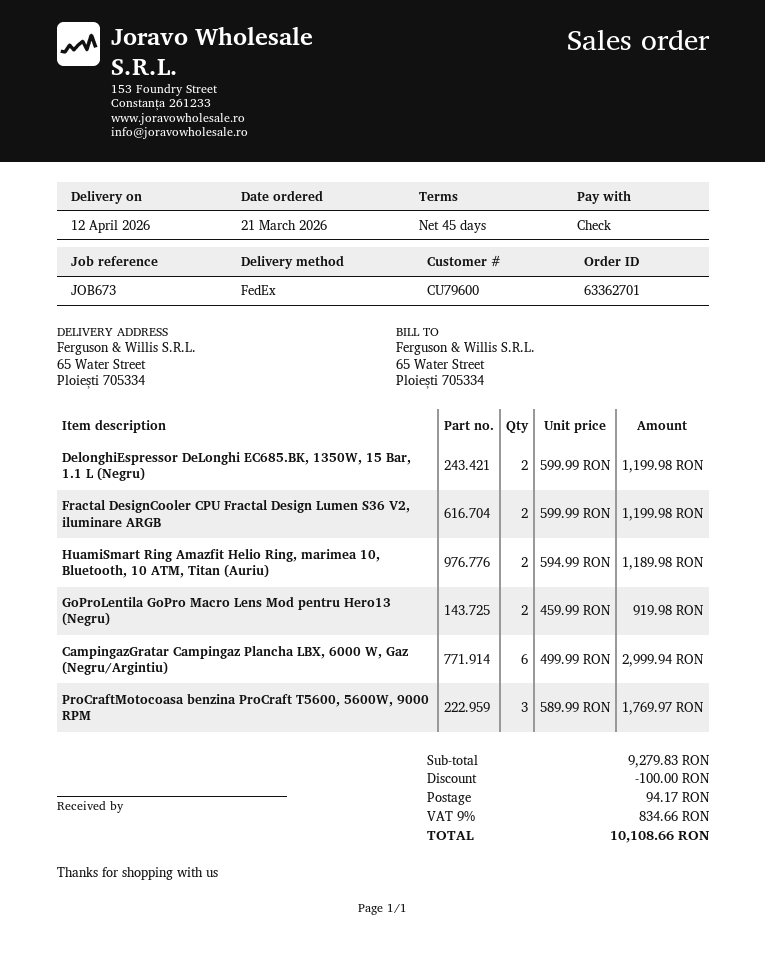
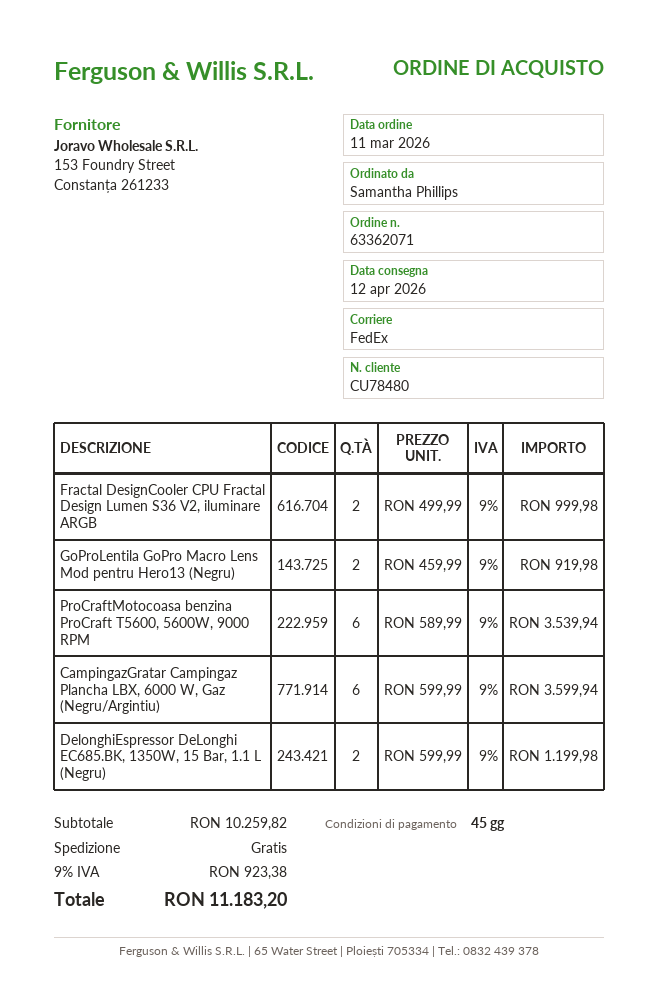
order number: 63362701 -> 63362071
order date: 2026-03-21 -> 2026-03-11
customer number: CU79600 -> CU78480
Fractal DesignCooler CPU Fractal Design Lumen S36 V2, iluminare ARGB: 2 x 599.99 = 1199.98 -> 2 x 499.99 = 999.98
HuamiSmart Ring Amazfit Helio Ring, marimea 10, Bluetooth, 10 ATM, Titan (Auriu): 2 x 594.99 = 1189.98 -> none
CampingazGratar Campingaz Plancha LBX, 6000 W, Gaz (Negru/Argintiu): 6 x 499.99 = 2999.94 -> 6 x 599.99 = 3599.94
ProCraftMotocoasa benzina ProCraft T5600, 5600W, 9000 RPM: 3 x 589.99 = 1769.97 -> 6 x 589.99 = 3539.94
subtotal: 9279.83 -> 10259.82
discount: 100.00 -> none
shipping: 94.17 -> 0.00
tax: 9% = 834.66 -> 9% = 923.38
total: 10108.66 -> 11183.20

